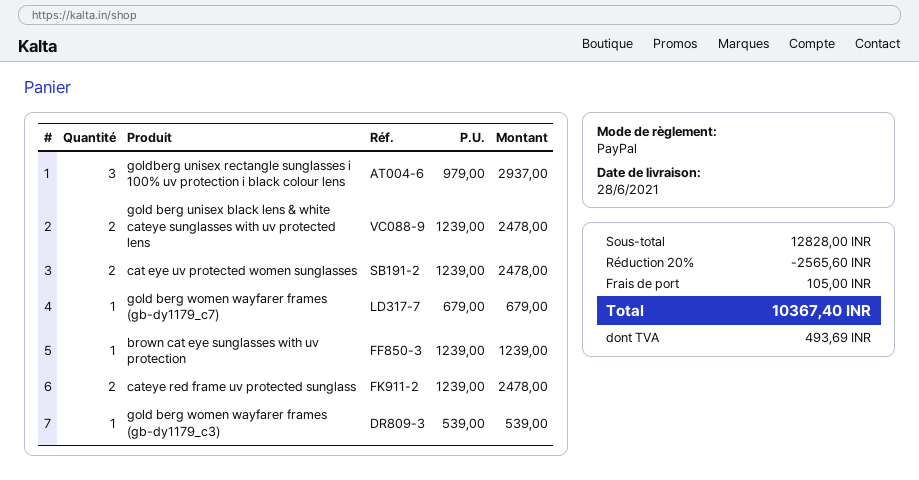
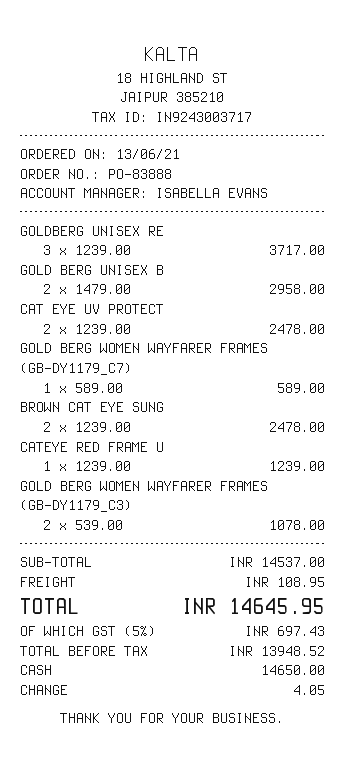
payment method: PayPal -> cash
goldberg unisex rectangle sunglasses i 100% uv protection i black colour lens: 3 x 979.00 = 2937.00 -> 3 x 1239.00 = 3717.00
gold berg unisex black lens & white cateye sunglasses with uv protected lens: 2 x 1239.00 = 2478.00 -> 2 x 1479.00 = 2958.00
gold berg women wayfarer frames (gb-dy1179_c7): 1 x 679.00 = 679.00 -> 1 x 589.00 = 589.00
brown cat eye sunglasses with uv protection: 1 x 1239.00 = 1239.00 -> 2 x 1239.00 = 2478.00
cateye red frame uv protected sunglass: 2 x 1239.00 = 2478.00 -> 1 x 1239.00 = 1239.00
gold berg women wayfarer frames (gb-dy1179_c3): 1 x 539.00 = 539.00 -> 2 x 539.00 = 1078.00
subtotal: 12828.00 -> 14537.00
discount: 20% = 2565.60 -> none
shipping: 105.00 -> 108.95
tax: 493.69 -> 697.43
total: 10367.40 -> 14645.95

